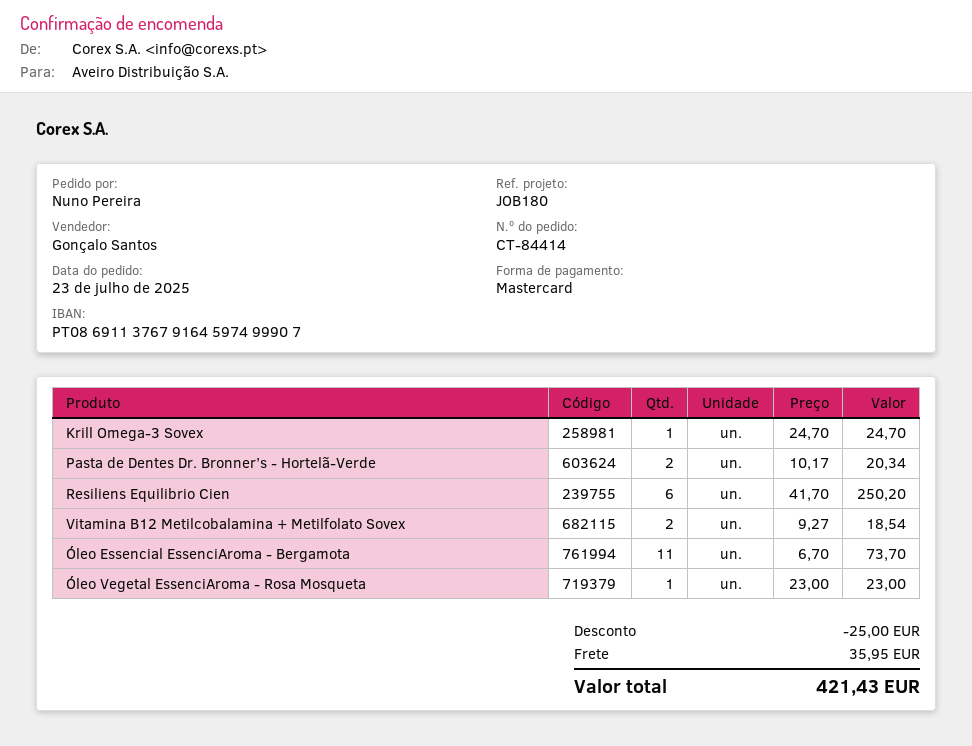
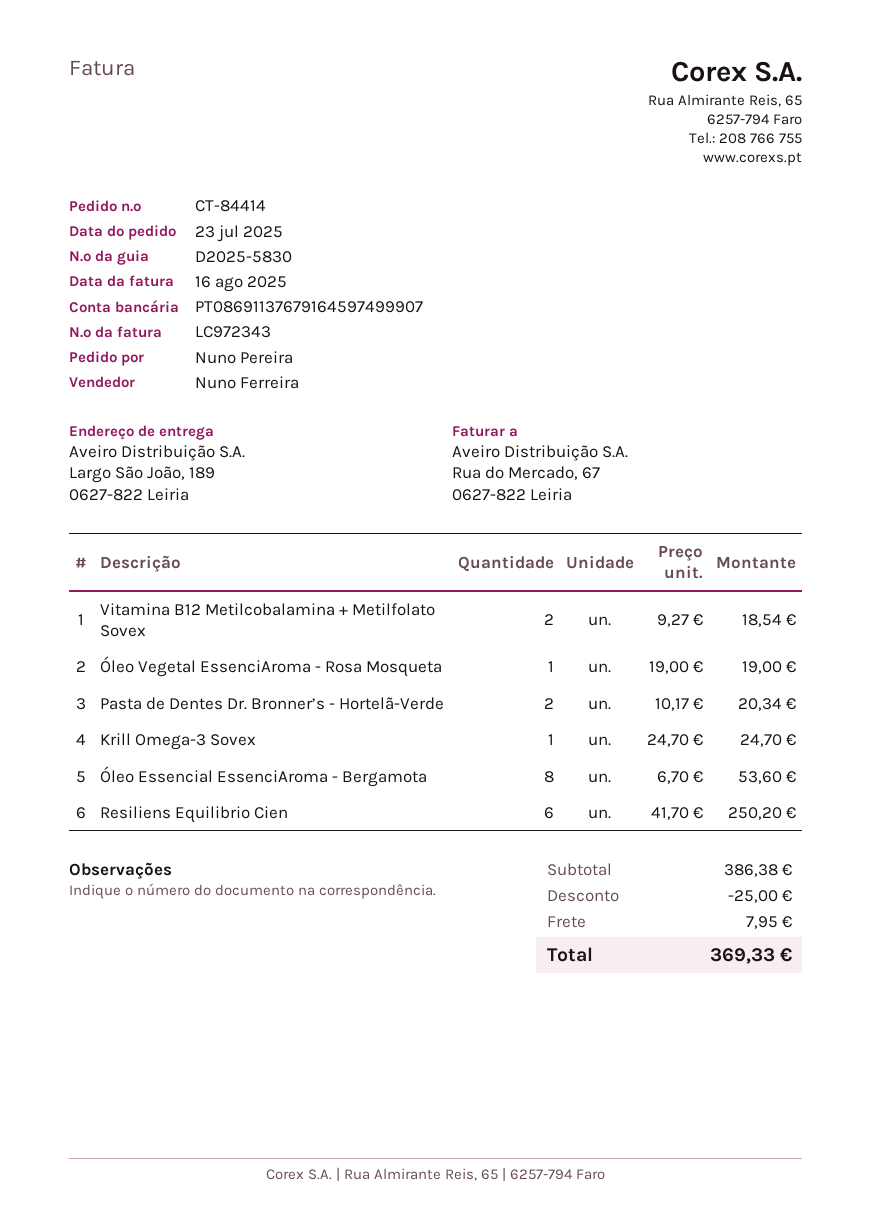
sales rep: Gonçalo Santos -> Nuno Ferreira
Óleo Essencial EssenciAroma - Bergamota: 11 x 6.70 = 73.70 -> 8 x 6.70 = 53.60
Óleo Vegetal EssenciAroma - Rosa Mosqueta: 1 x 23.00 = 23.00 -> 1 x 19.00 = 19.00
shipping: 35.95 -> 7.95
total: 421.43 -> 369.33

